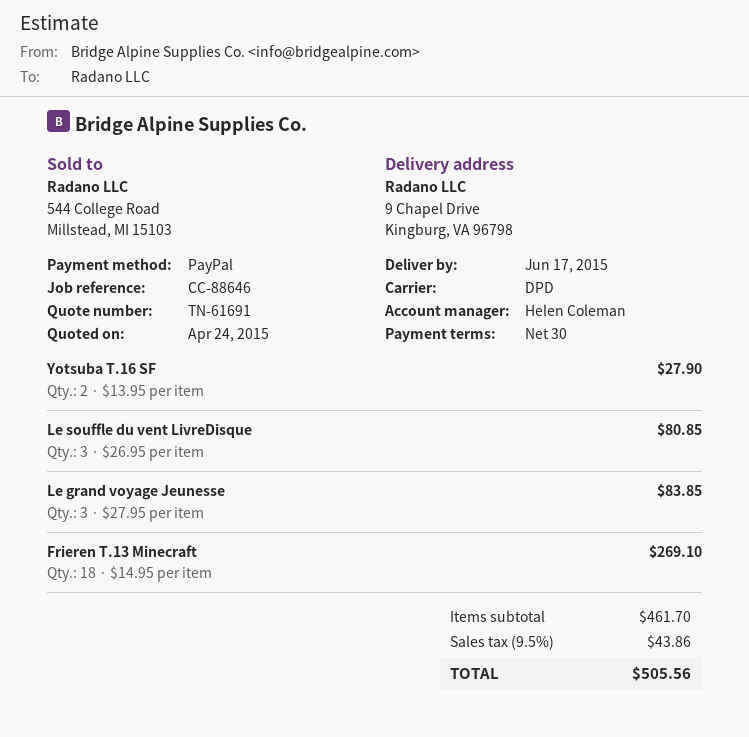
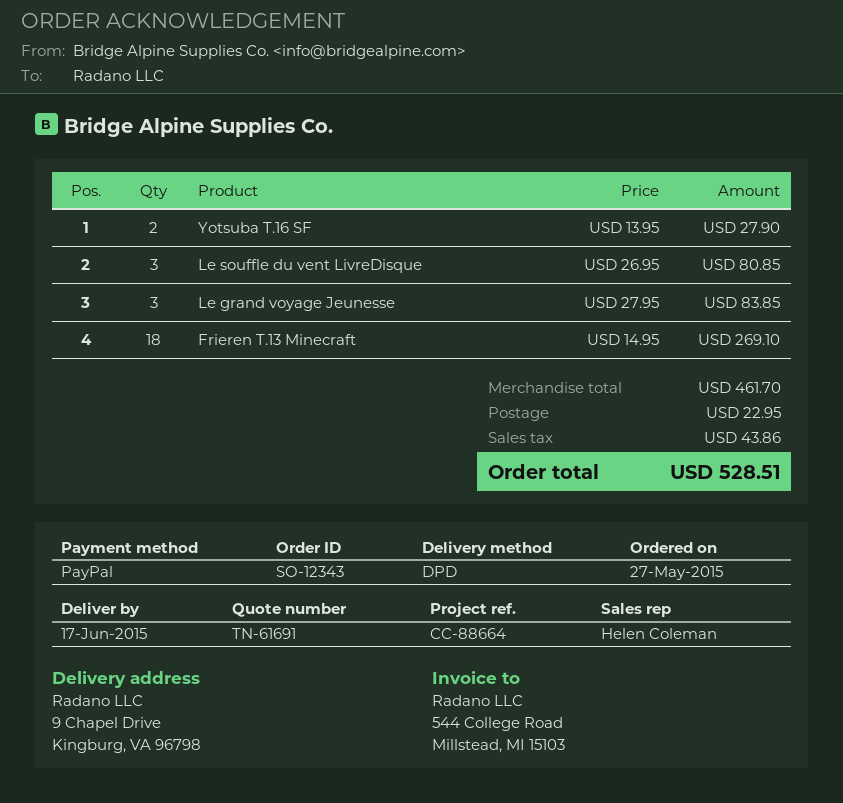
reference: CC-88646 -> CC-88664
shipping: none -> 22.95
total: 505.56 -> 528.51

